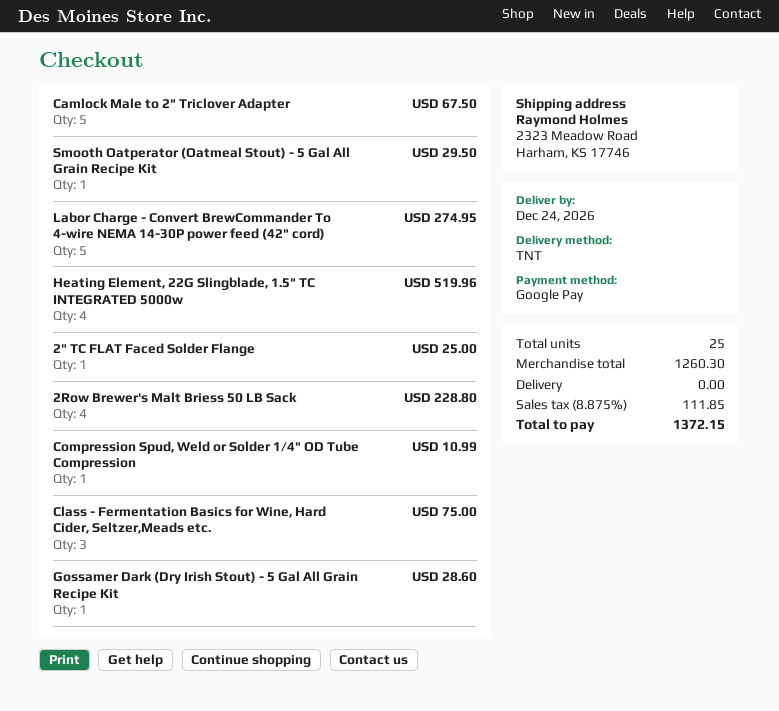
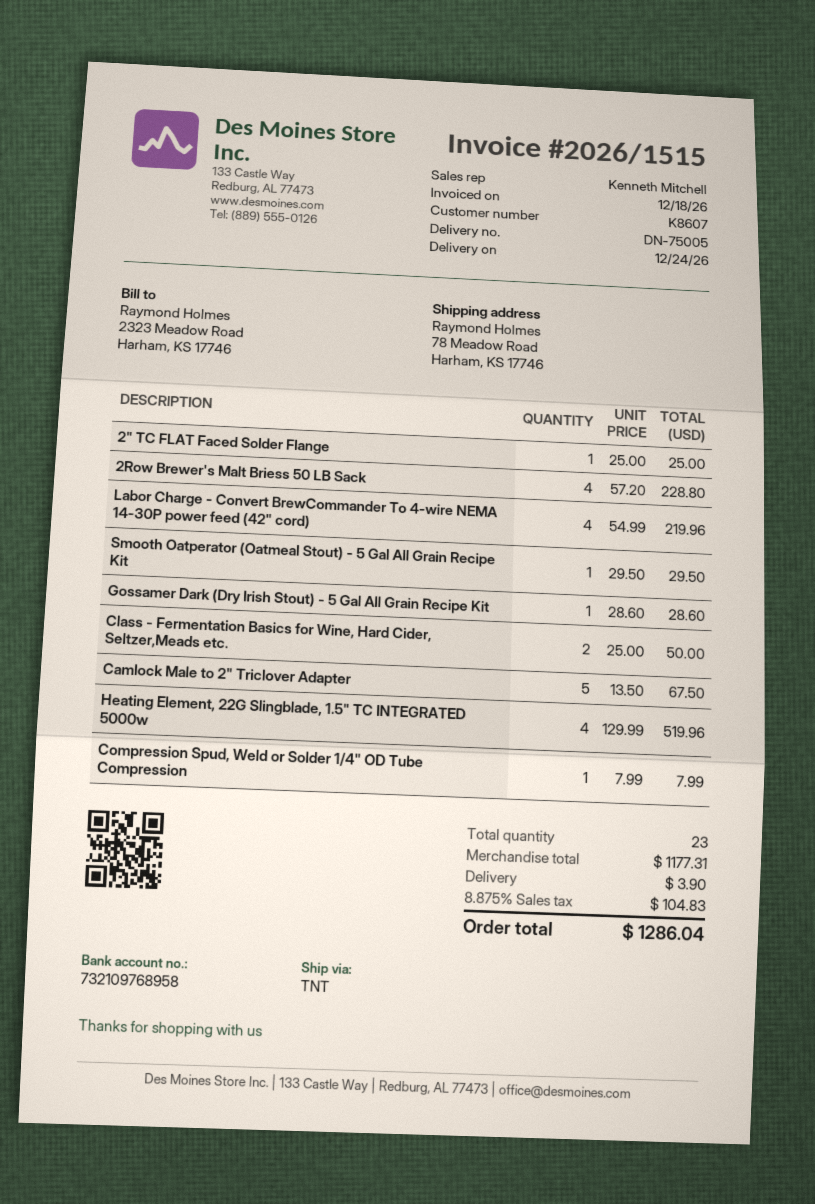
ship to: 2323 Meadow Road, Harham, KS 17746 -> 78 Meadow Road, Harham, KS 17746
Labor Charge - Convert BrewCommander To 4-wire NEMA 14-30P power feed (42" cord): 5 for 274.95 -> 4 for 219.96
Compression Spud, Weld or Solder 1/4" OD Tube Compression: 1 for 10.99 -> 1 for 7.99
Class - Fermentation Basics for Wine, Hard Cider, Seltzer,Meads etc.: 3 for 75.00 -> 2 for 50.00
total quantity: 25 -> 23
subtotal: 1260.30 -> 1177.31
shipping: 0.00 -> 3.90
tax: 8.875% = 111.85 -> 8.875% = 104.83
total: 1372.15 -> 1286.04

